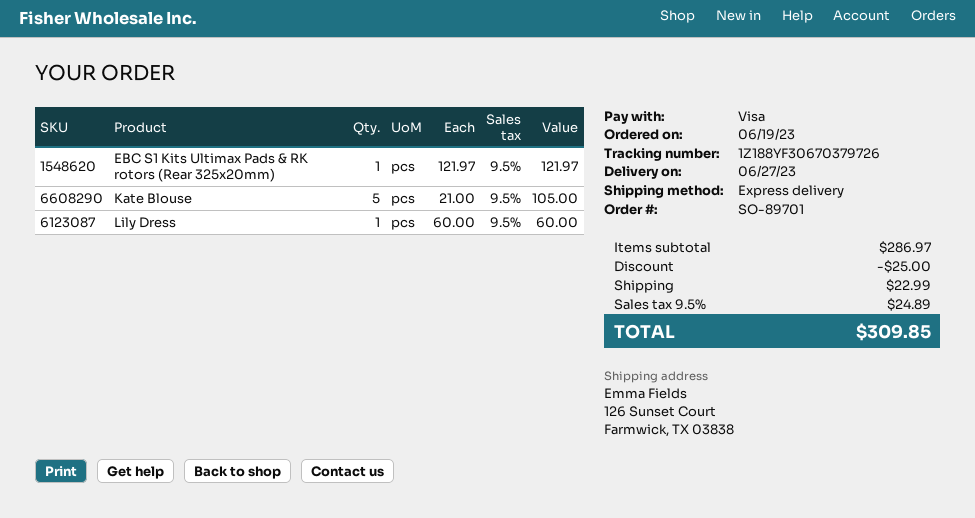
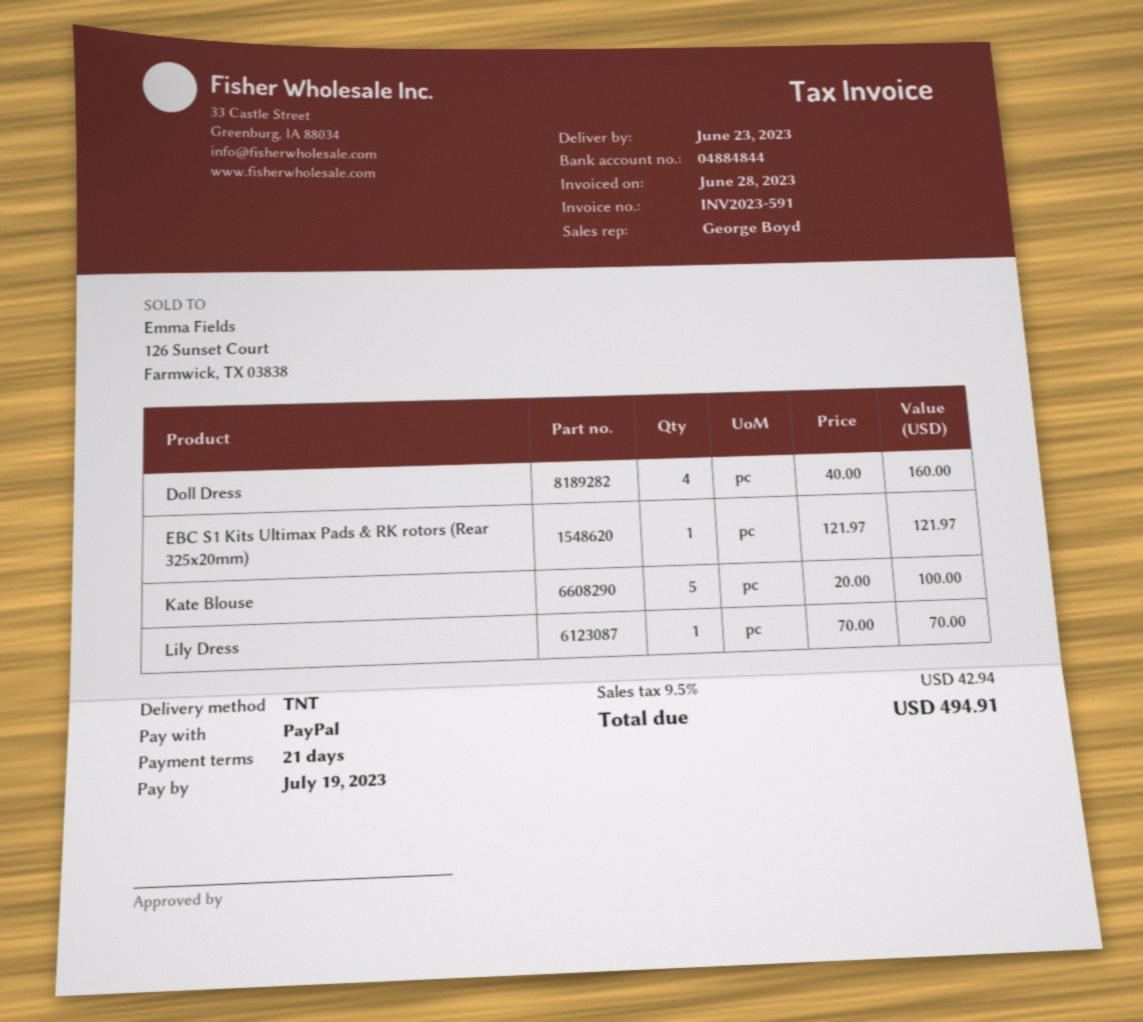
delivery date: 2023-06-27 -> 2023-06-23
payment method: Visa -> PayPal
shipping method: express -> TNT
Kate Blouse: 5 x 21.00 = 105.00 -> 5 x 20.00 = 100.00
Lily Dress: 1 x 60.00 = 60.00 -> 1 x 70.00 = 70.00
Doll Dress: none -> 4 x 40.00 = 160.00
discount: 25.00 -> none
shipping: 22.99 -> none
tax: 9.5% = 24.89 -> 9.5% = 42.94
total: 309.85 -> 494.91

